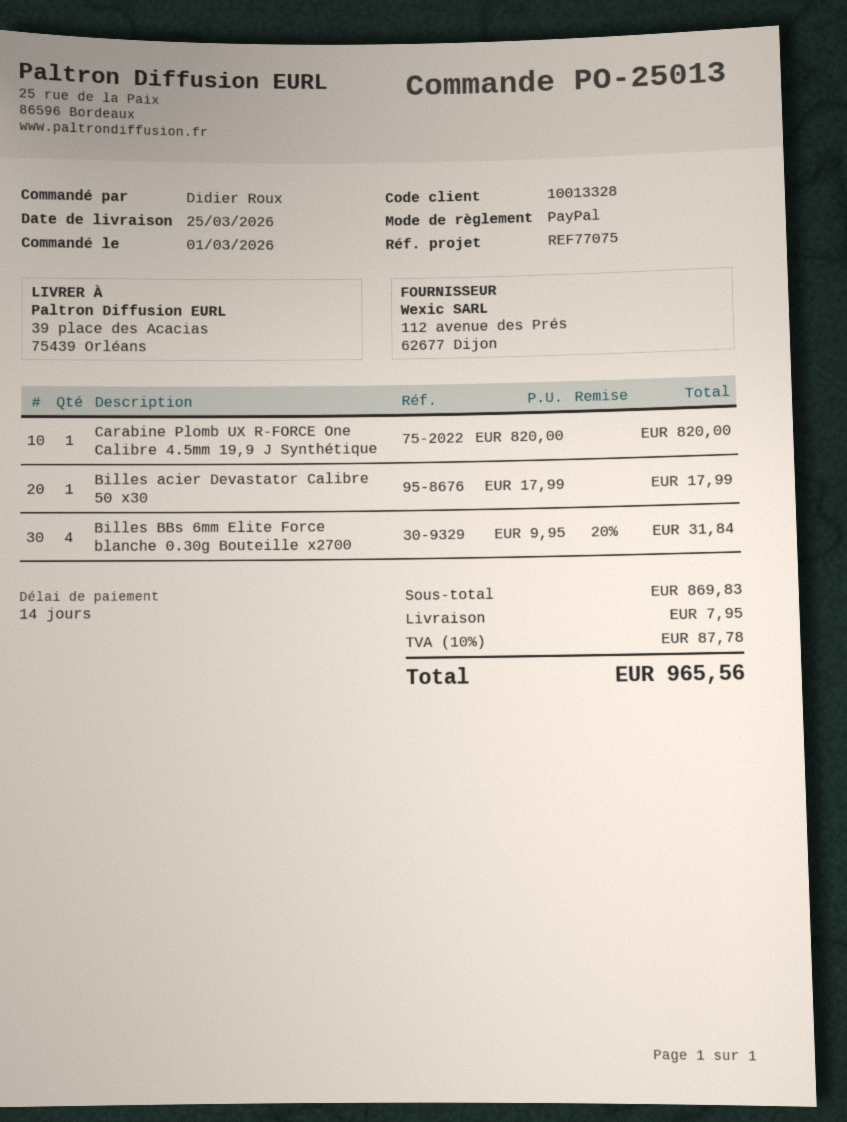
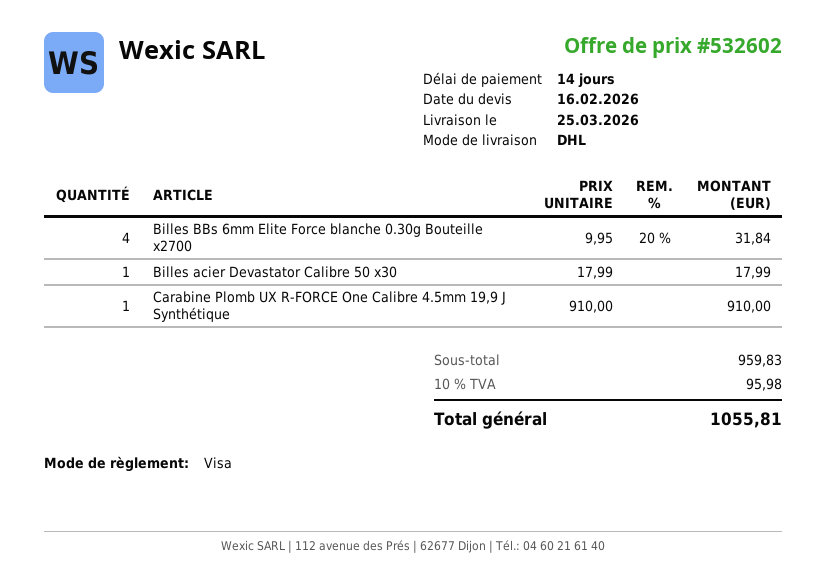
payment method: PayPal -> Visa
Carabine Plomb UX R-FORCE One Calibre 4.5mm 19,9 J Synthétique: 1 x 820.00 = 820.00 -> 1 x 910.00 = 910.00
subtotal: 869.83 -> 959.83
shipping: 7.95 -> none
tax: 10% = 87.78 -> 10% = 95.98
total: 965.56 -> 1055.81

